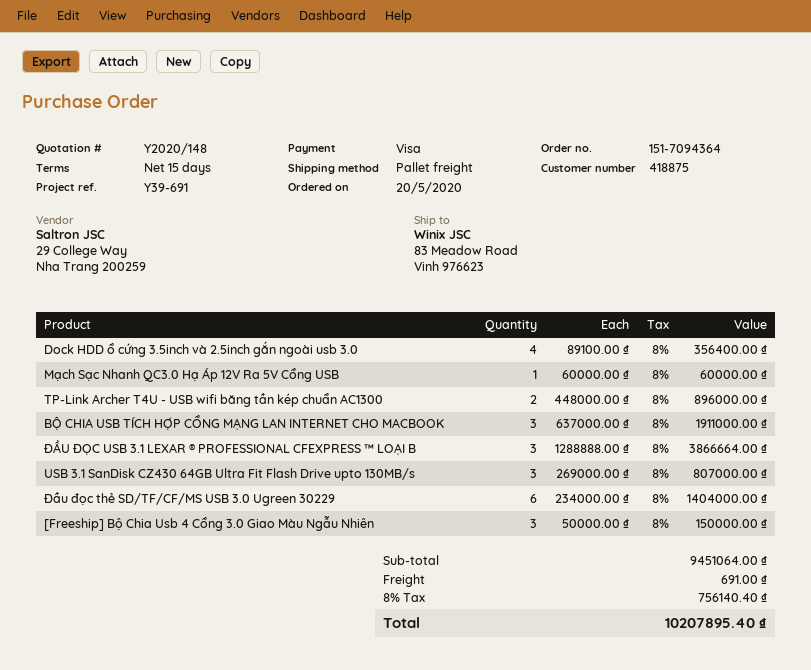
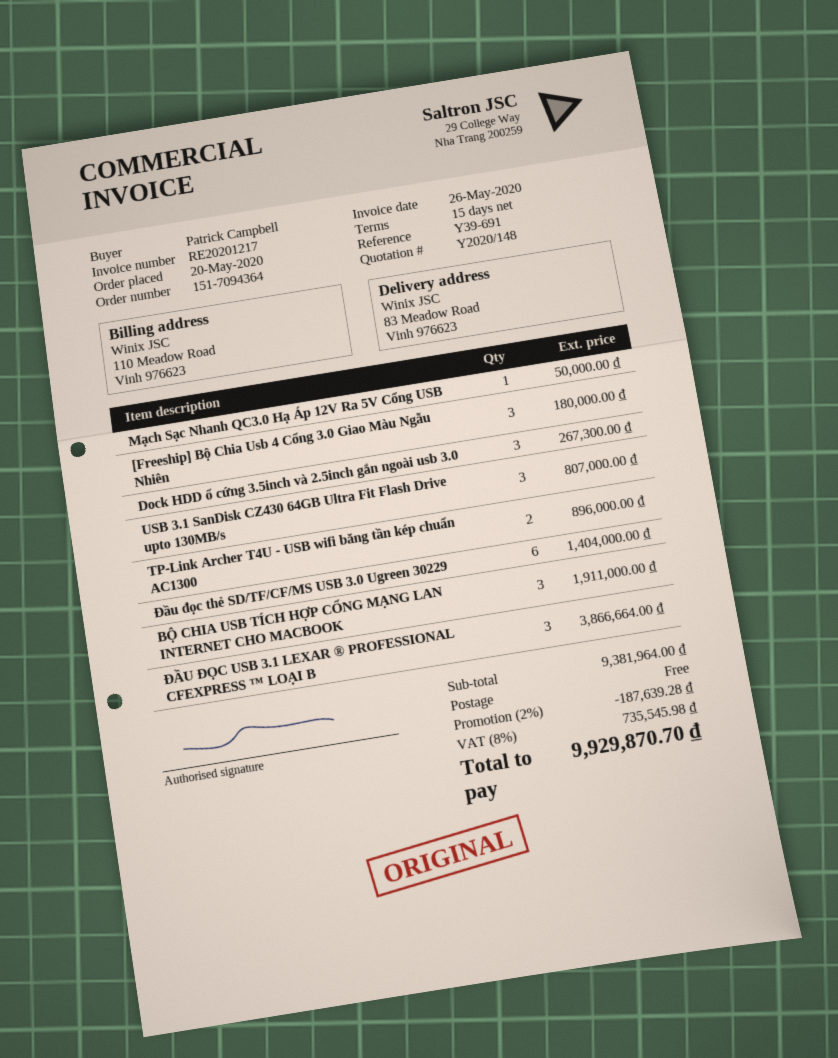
Dock HDD ổ cứng 3.5inch và 2.5inch gắn ngoài usb 3.0: 4 for 356400.00 -> 3 for 267300.00
Mạch Sạc Nhanh QC3.0 Hạ Áp 12V Ra 5V Cổng USB: 1 for 60000.00 -> 1 for 50000.00
[Freeship] Bộ Chia Usb 4 Cổng 3.0 Giao Màu Ngẫu Nhiên: 3 for 150000.00 -> 3 for 180000.00
subtotal: 9451064.00 -> 9381964.00
discount: none -> 2% = 187639.28
shipping: 691.00 -> 0.00
tax: 8% = 756140.40 -> 8% = 735545.98
total: 10207895.40 -> 9929870.70

